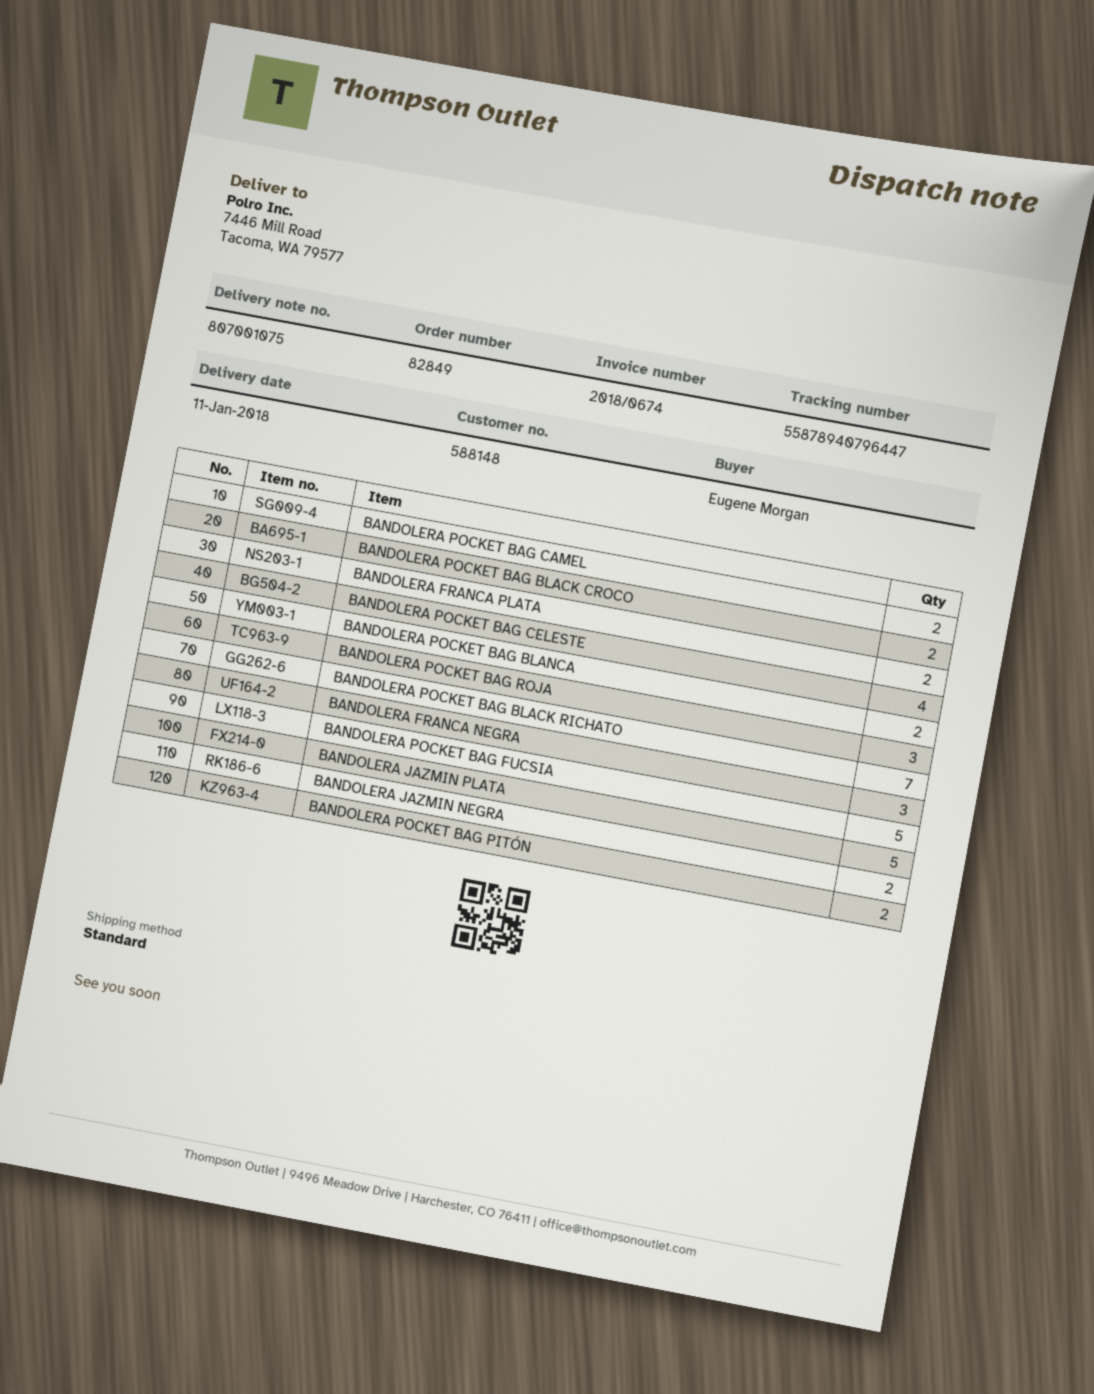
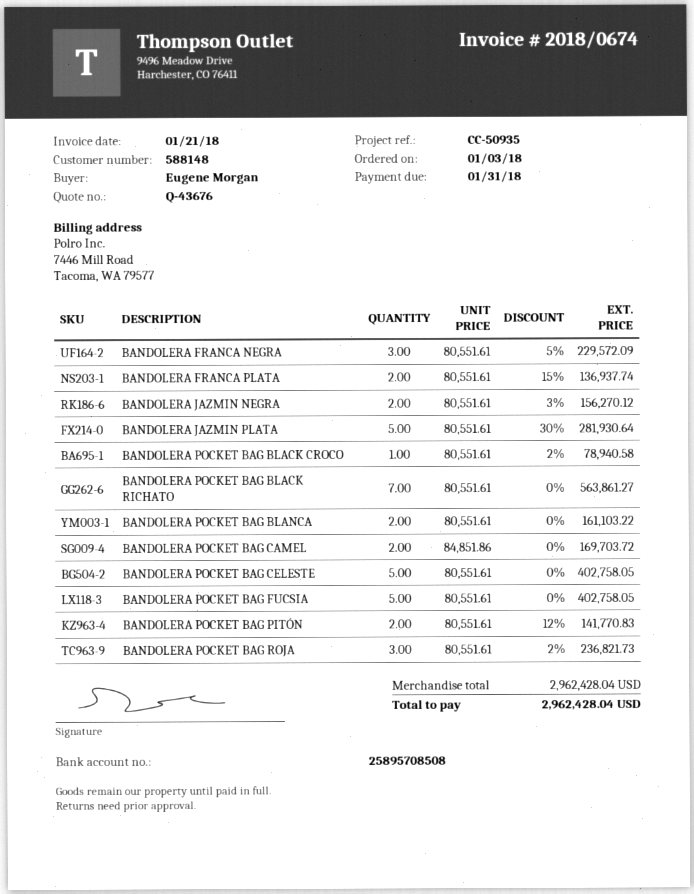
BANDOLERA POCKET BAG BLACK CROCO: 2 -> 1
BANDOLERA POCKET BAG CELESTE: 4 -> 5

